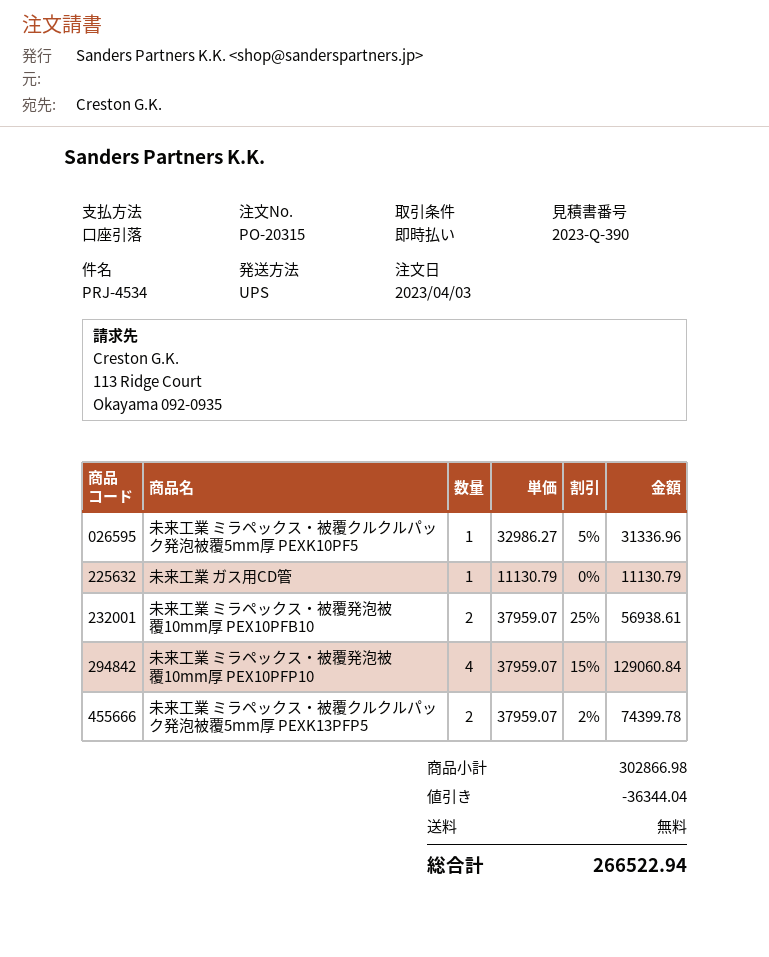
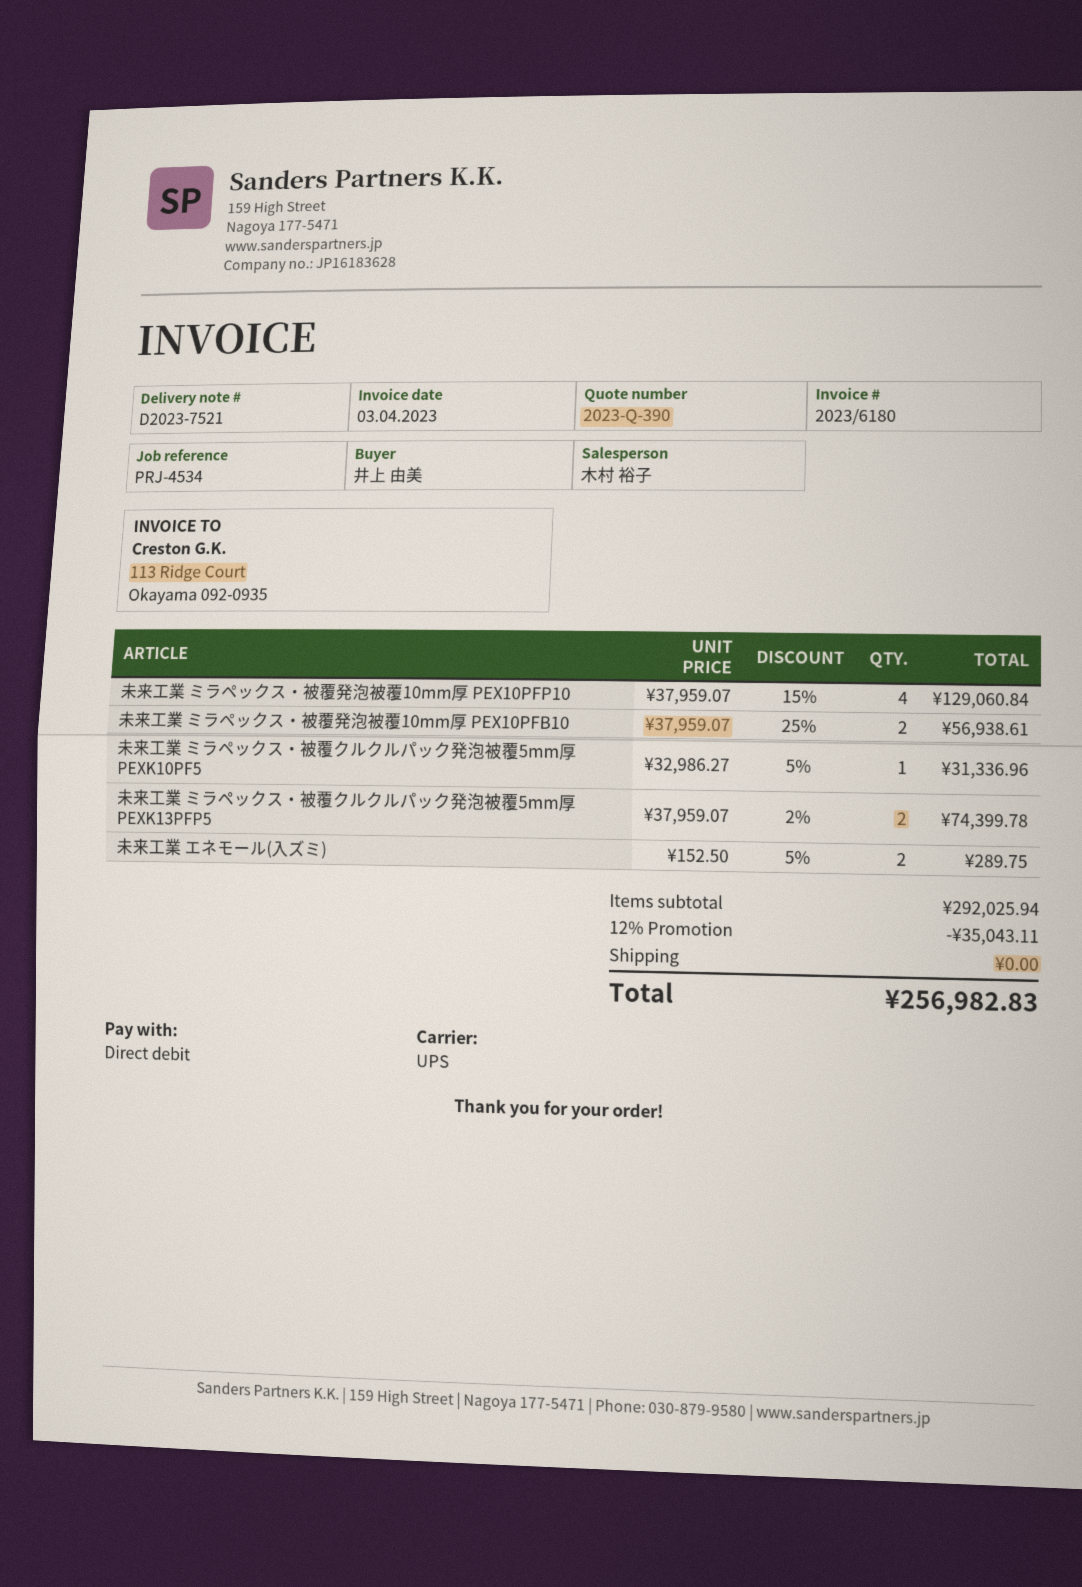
未来工業 ガス用CD管: 1 x 11130.79 = 11130.79 -> none
未来工業 エネモール(入ズミ): none -> 2 x 152.50 - 5% = 289.75
subtotal: 302866.98 -> 292025.94
discount: 36344.04 -> 35043.11
total: 266522.94 -> 256982.83

